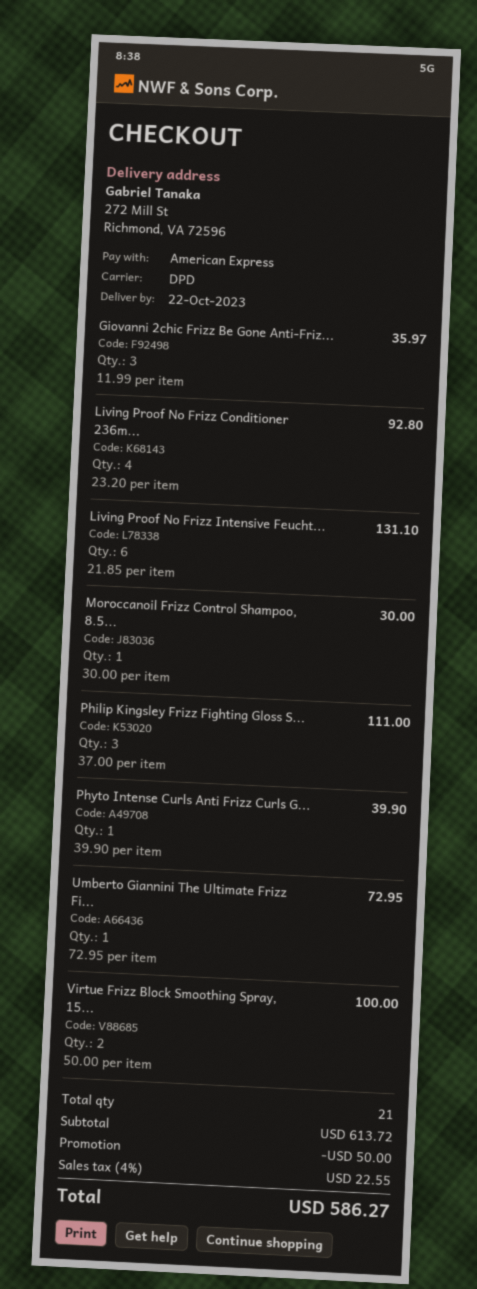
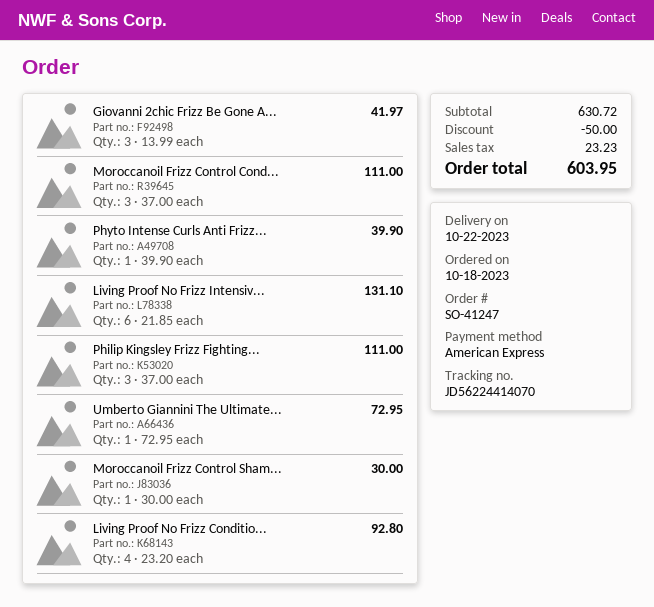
Giovanni 2chic Frizz Be Gone Anti-Friz...: 3 x 11.99 = 35.97 -> 3 x 13.99 = 41.97
Virtue Frizz Block Smoothing Spray, 15...: 2 x 50.00 = 100.00 -> none
Moroccanoil Frizz Control Cond...: none -> 3 x 37.00 = 111.00
subtotal: 613.72 -> 630.72
tax: 22.55 -> 23.23
total: 586.27 -> 603.95

